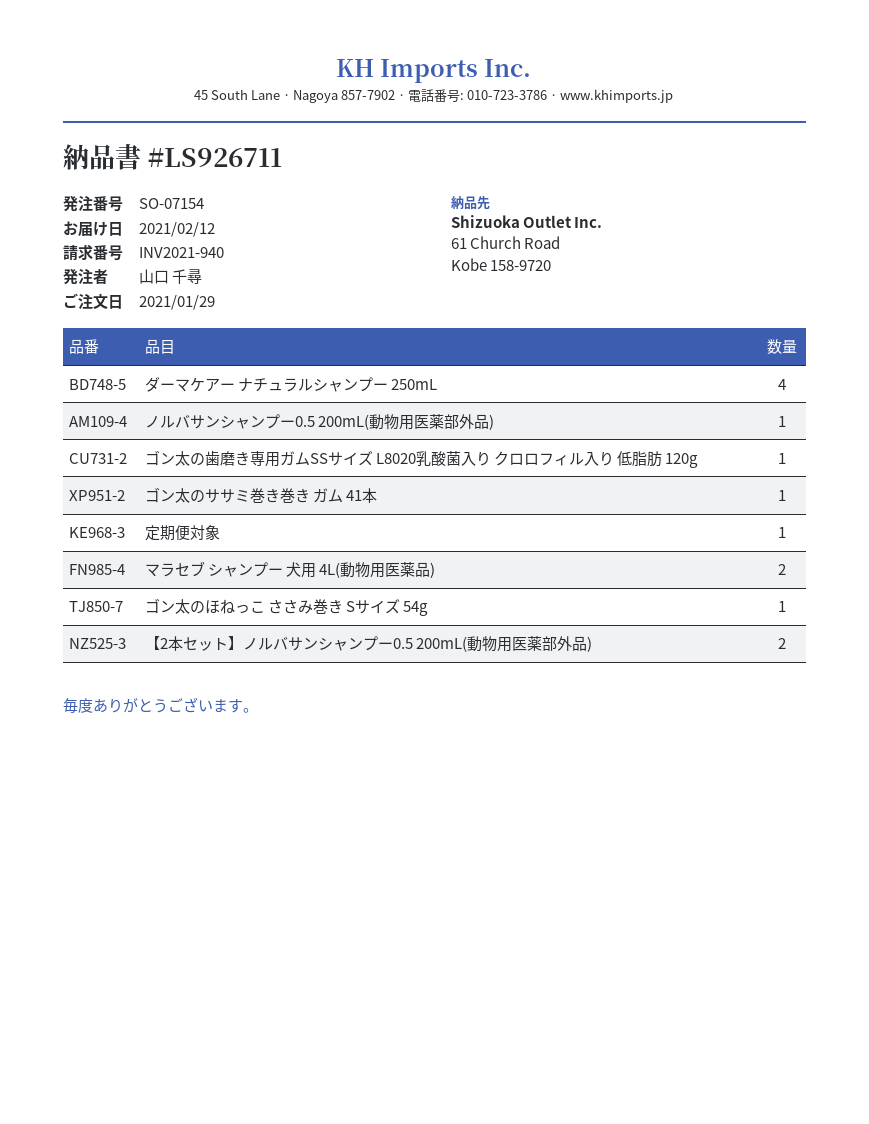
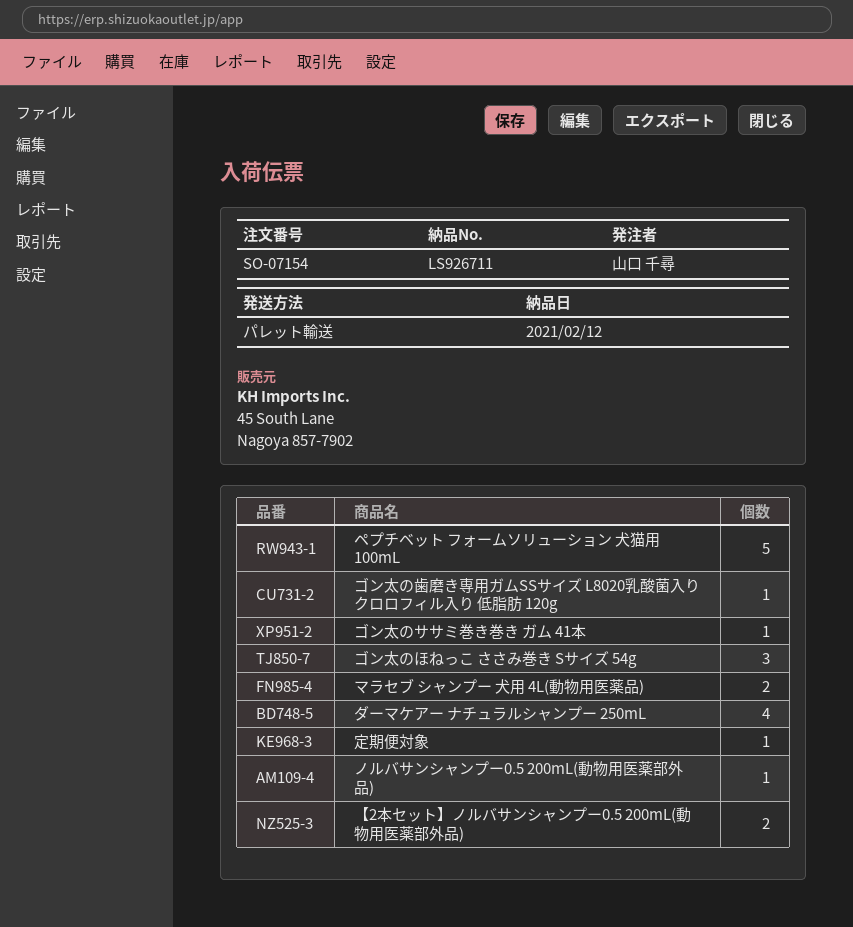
ゴン太のほねっこ ささみ巻き Sサイズ 54g: 1 -> 3
ペプチベット フォームソリューション 犬猫用 100mL: none -> 5

